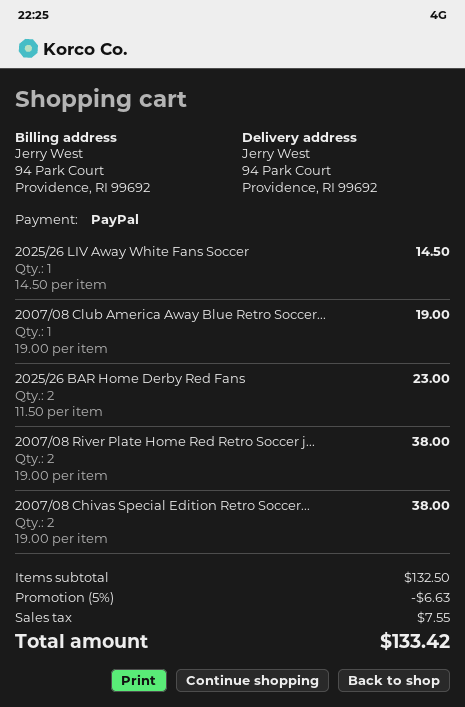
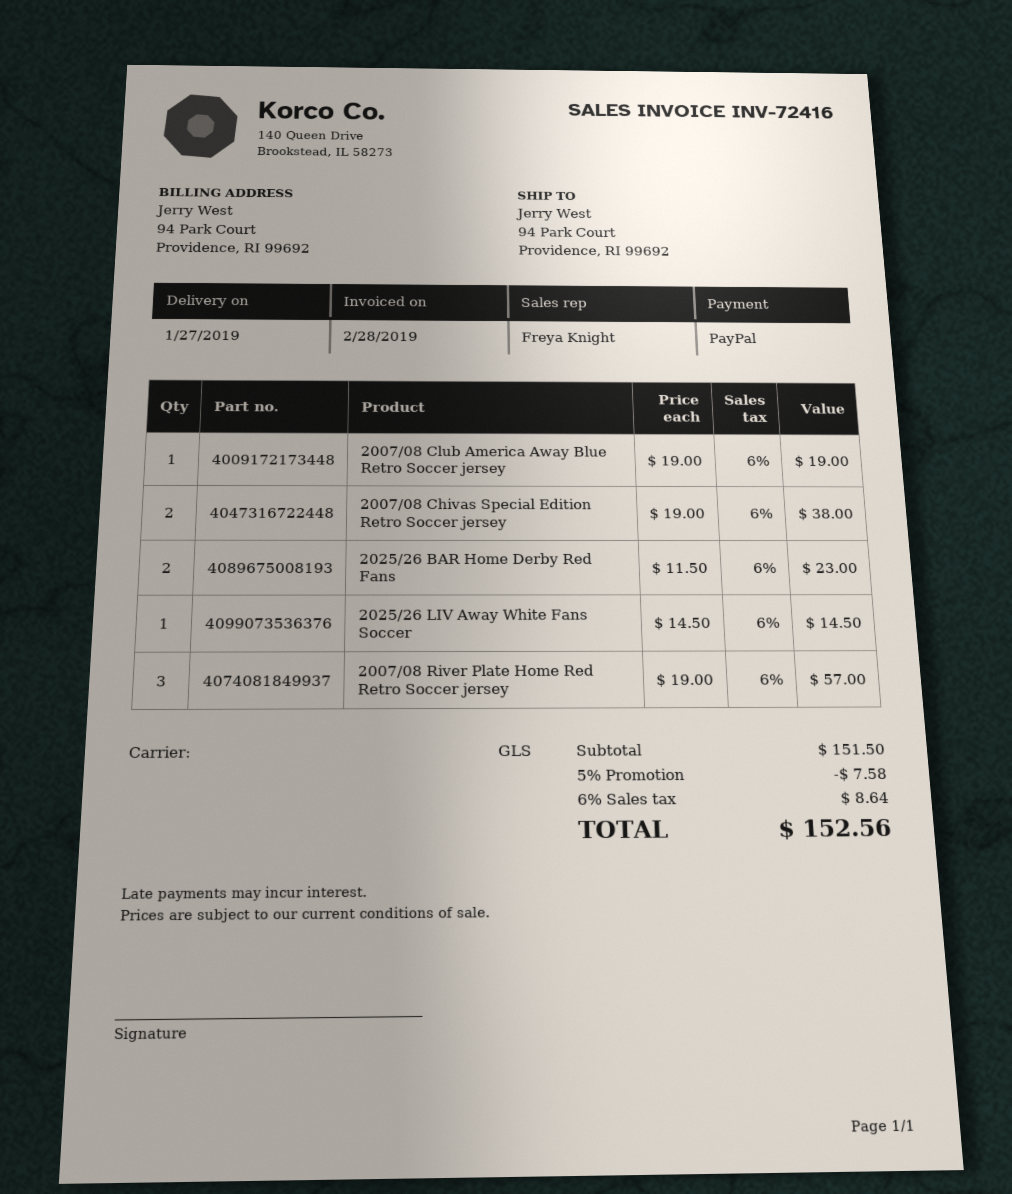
2007/08 River Plate Home Red Retro Soccer j...: 2 x 19.00 = 38.00 -> 3 x 19.00 = 57.00
subtotal: 132.50 -> 151.50
discount: 5% = 6.63 -> 5% = 7.58
tax: 7.55 -> 8.64
total: 133.42 -> 152.56

